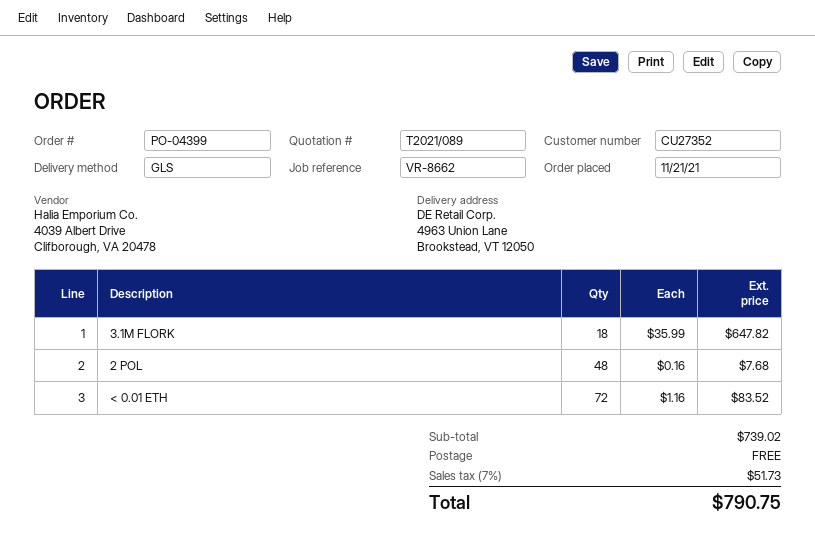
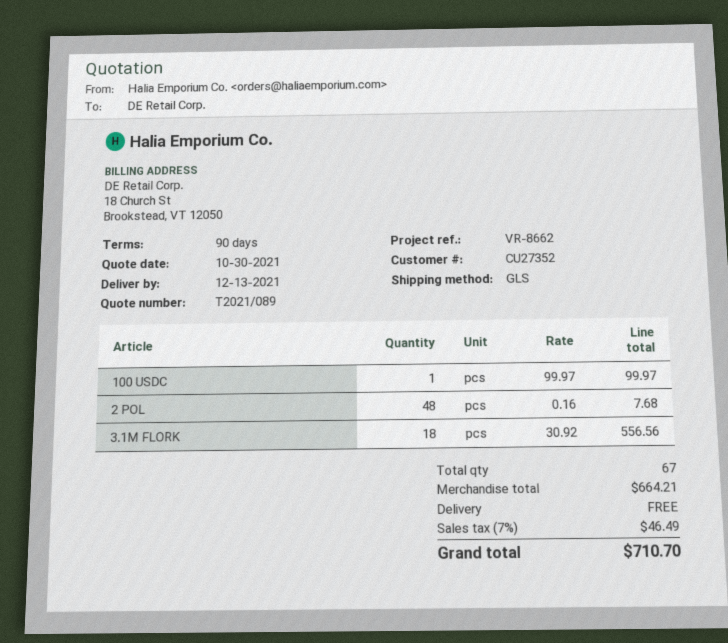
3.1M FLORK: 18 x 35.99 = 647.82 -> 18 x 30.92 = 556.56
< 0.01 ETH: 72 x 1.16 = 83.52 -> none
100 USDC: none -> 1 x 99.97 = 99.97
subtotal: 739.02 -> 664.21
tax: 7% = 51.73 -> 7% = 46.49
total: 790.75 -> 710.70

